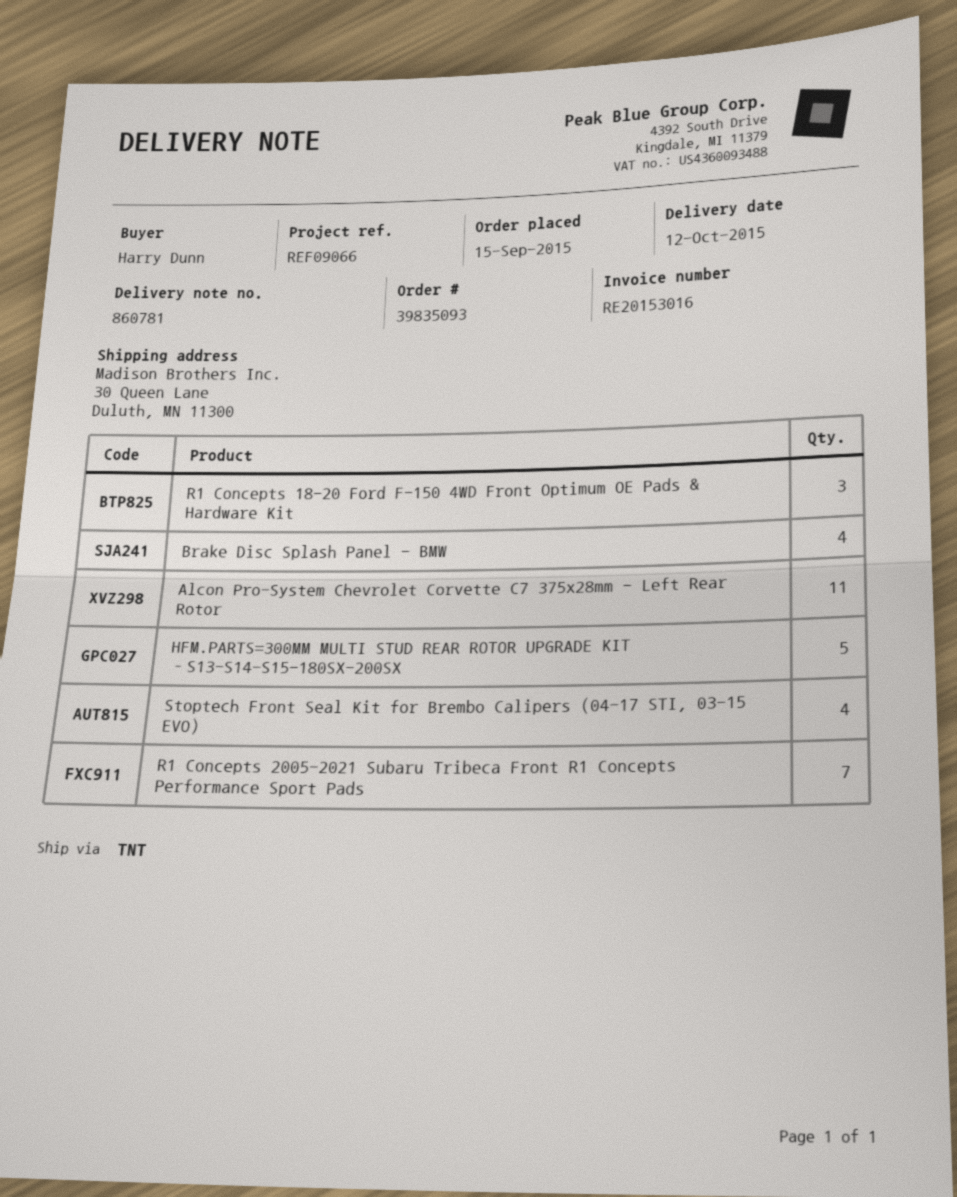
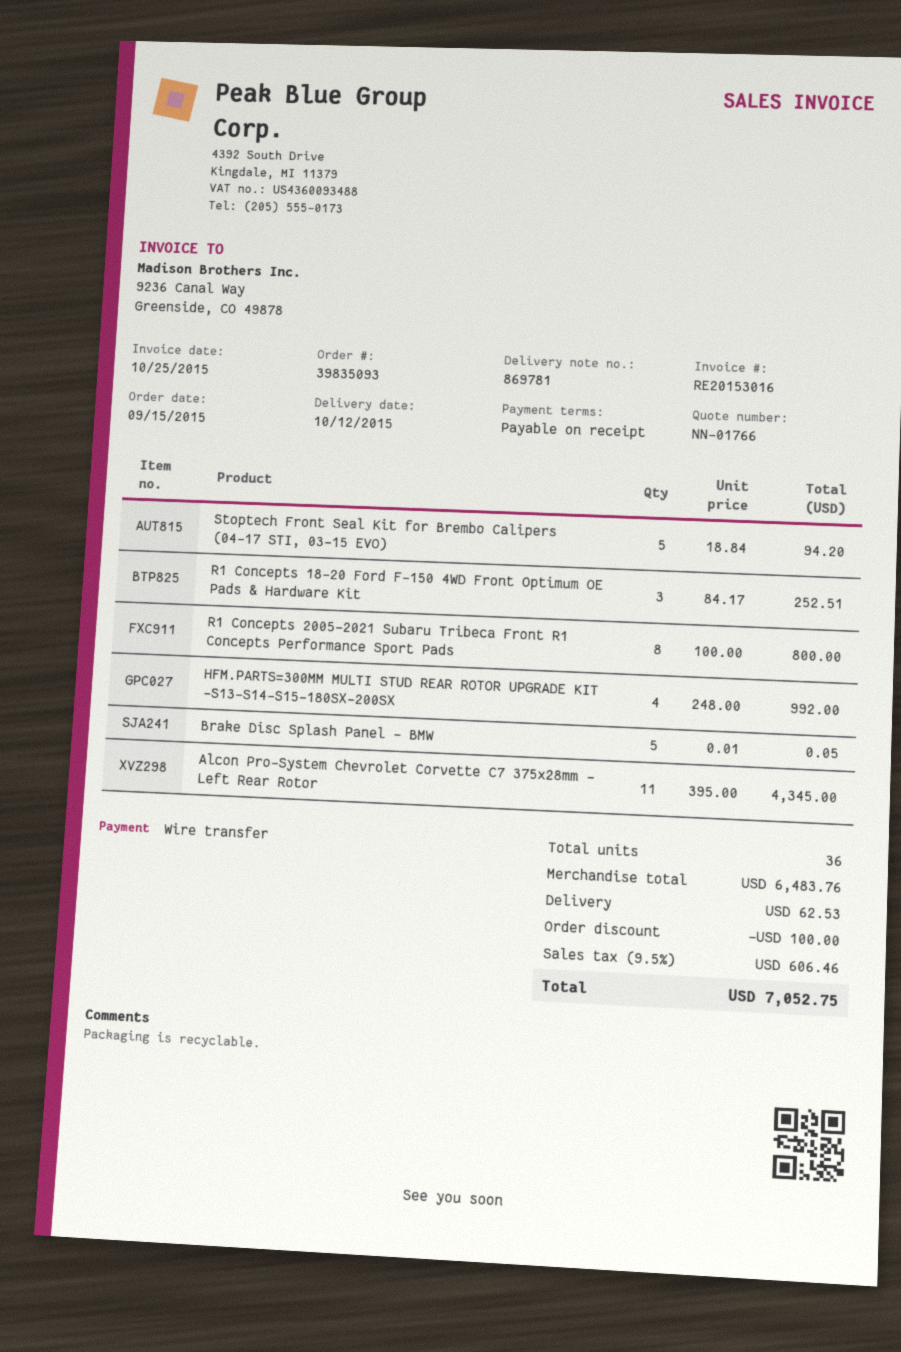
delivery note number: 860781 -> 869781
Brake Disc Splash Panel - BMW: 4 -> 5
HFM.PARTS=300MM MULTI STUD REAR ROTOR UPGRADE KIT –S13-S14-S15-180SX-200SX: 5 -> 4
Stoptech Front Seal Kit for Brembo Calipers (04-17 STI, 03-15 EVO): 4 -> 5
R1 Concepts 2005-2021 Subaru Tribeca Front R1 Concepts Performance Sport Pads: 7 -> 8

